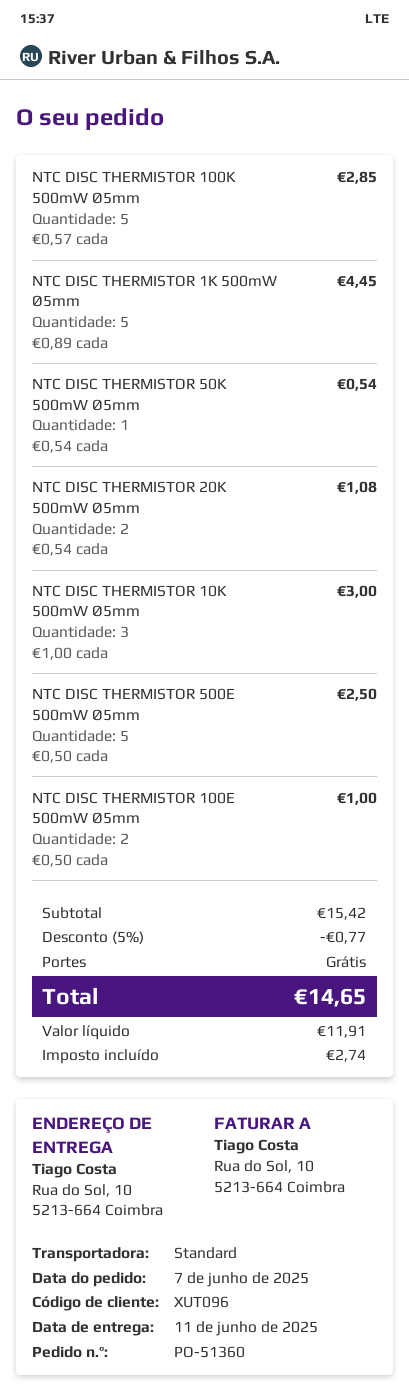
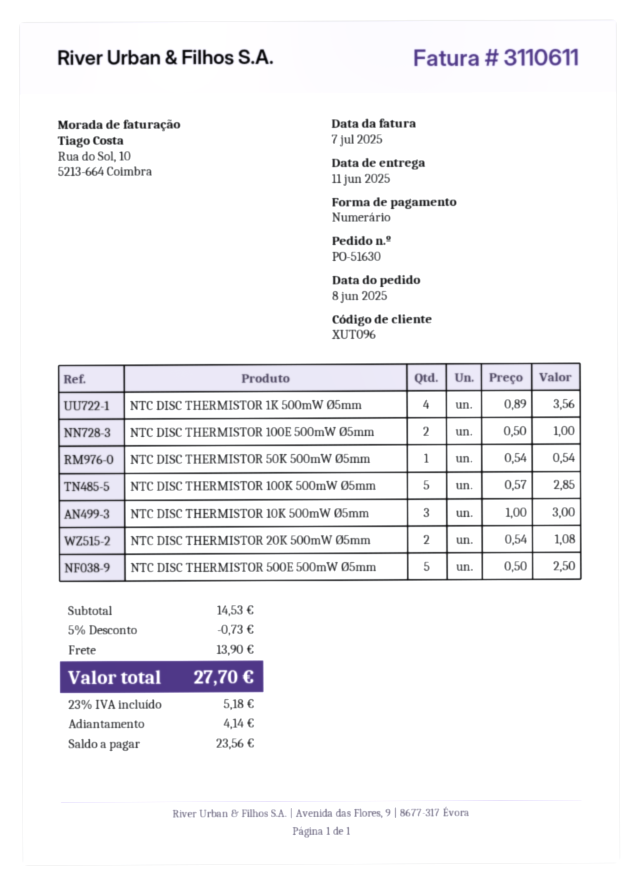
order number: PO-51360 -> PO-51630
order date: 2025-06-07 -> 2025-06-08
NTC DISC THERMISTOR 1K 500mW Ø5mm: 5 x 0.89 = 4.45 -> 4 x 0.89 = 3.56
subtotal: 15.42 -> 14.53
discount: 5% = 0.77 -> 5% = 0.73
shipping: 0.00 -> 13.90
tax: 2.74 -> 5.18
total: 14.65 -> 27.70

